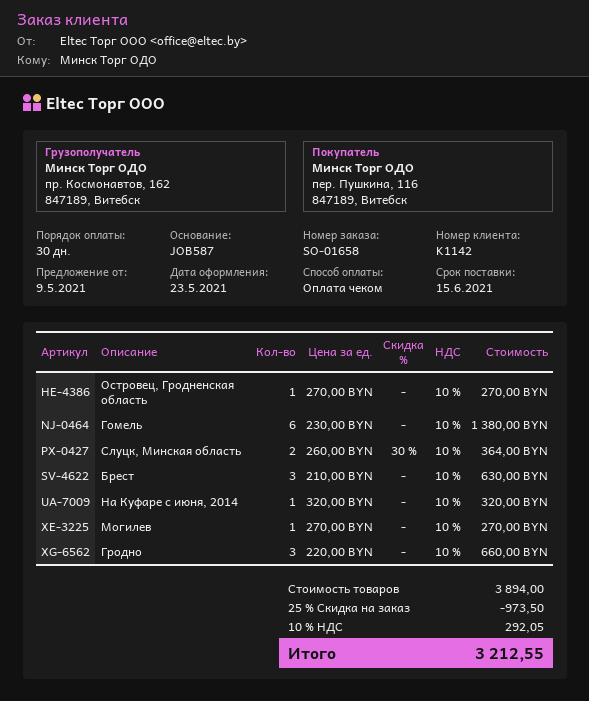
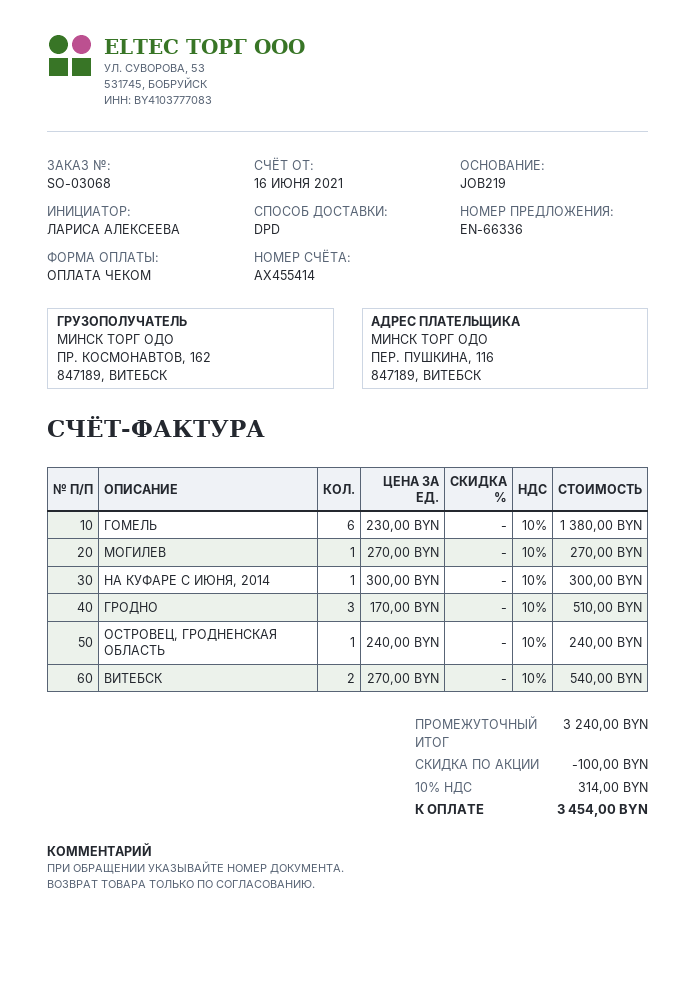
order number: SO-01658 -> SO-03068
reference: JOB587 -> JOB219
Островец, Гродненская область: 1 x 270.00 = 270.00 -> 1 x 240.00 = 240.00
Слуцк, Минская область: 2 x 260.00 - 30% = 364.00 -> none
Брест: 3 x 210.00 = 630.00 -> none
На Куфаре с июня, 2014: 1 x 320.00 = 320.00 -> 1 x 300.00 = 300.00
Гродно: 3 x 220.00 = 660.00 -> 3 x 170.00 = 510.00
ВИТЕБСК: none -> 2 x 270.00 = 540.00
subtotal: 3894.00 -> 3240.00
discount: 973.50 -> 100.00
tax: 10% = 292.05 -> 10% = 314.00
total: 3212.55 -> 3454.00

